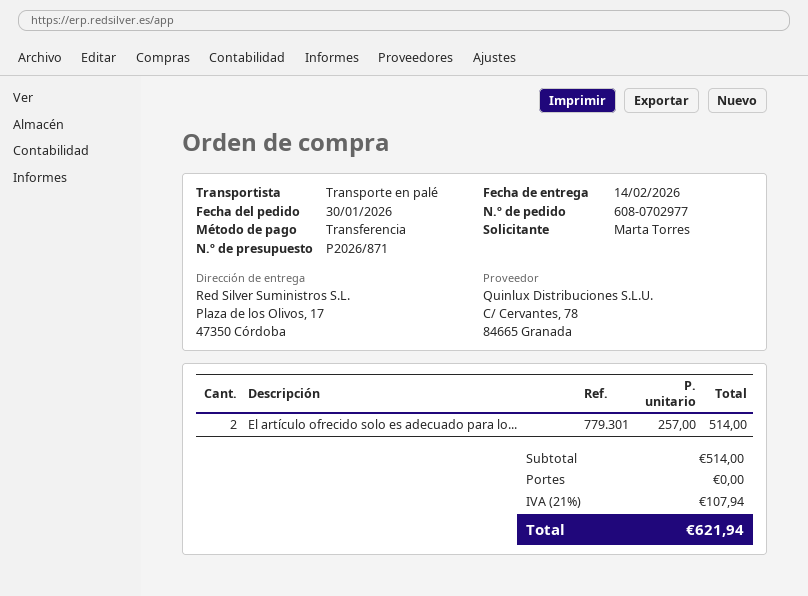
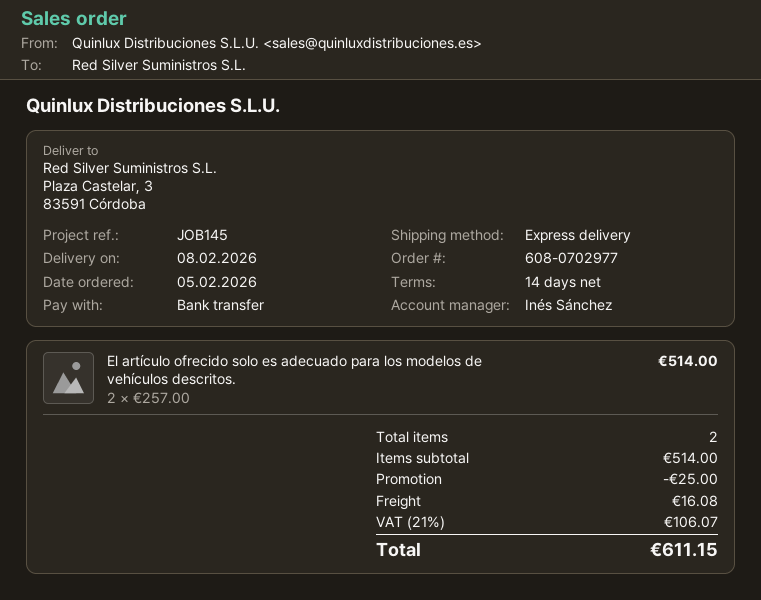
order date: 2026-01-30 -> 2026-02-05
delivery date: 2026-02-14 -> 2026-02-08
shipping method: pallet freight -> express
ship to: Plaza de los Olivos, 17, 47350 Córdoba -> Plaza Castelar, 3, 83591 Córdoba
discount: none -> 25.00
shipping: 0.00 -> 16.08
tax: 21% = 107.94 -> 21% = 106.07
total: 621.94 -> 611.15

